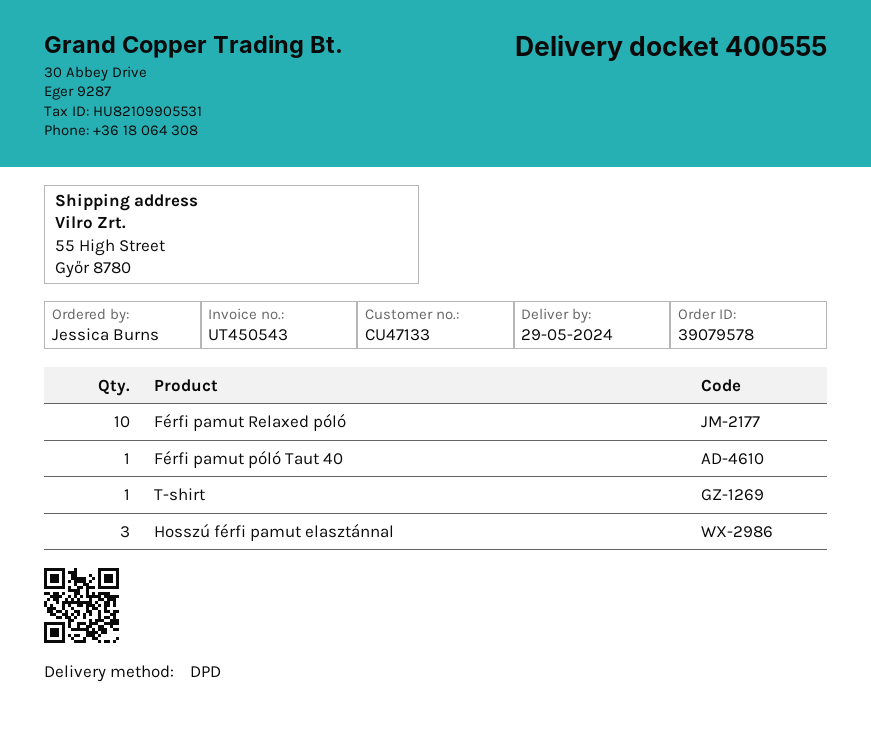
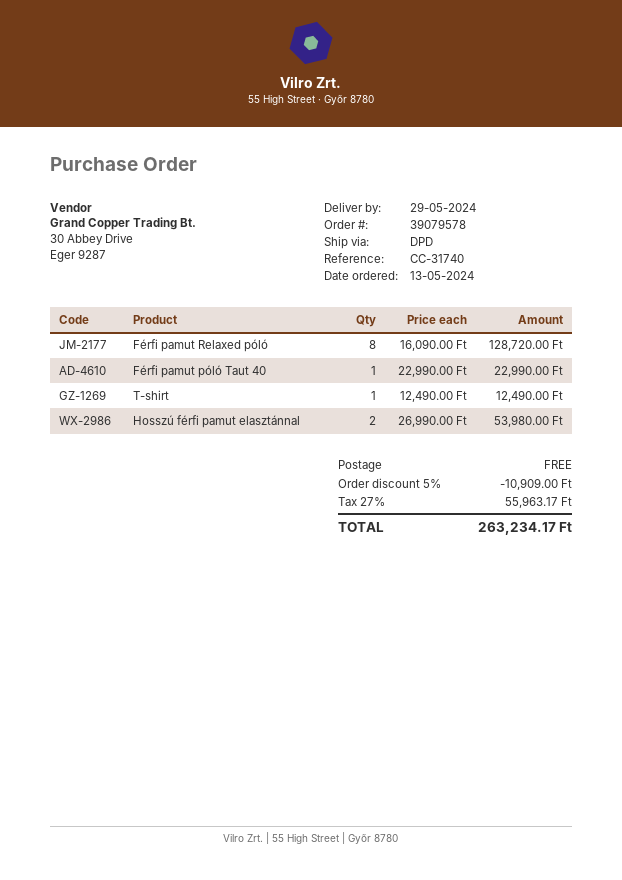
Férfi pamut Relaxed póló: 10 -> 8
Hosszú férfi pamut elasztánnal: 3 -> 2

